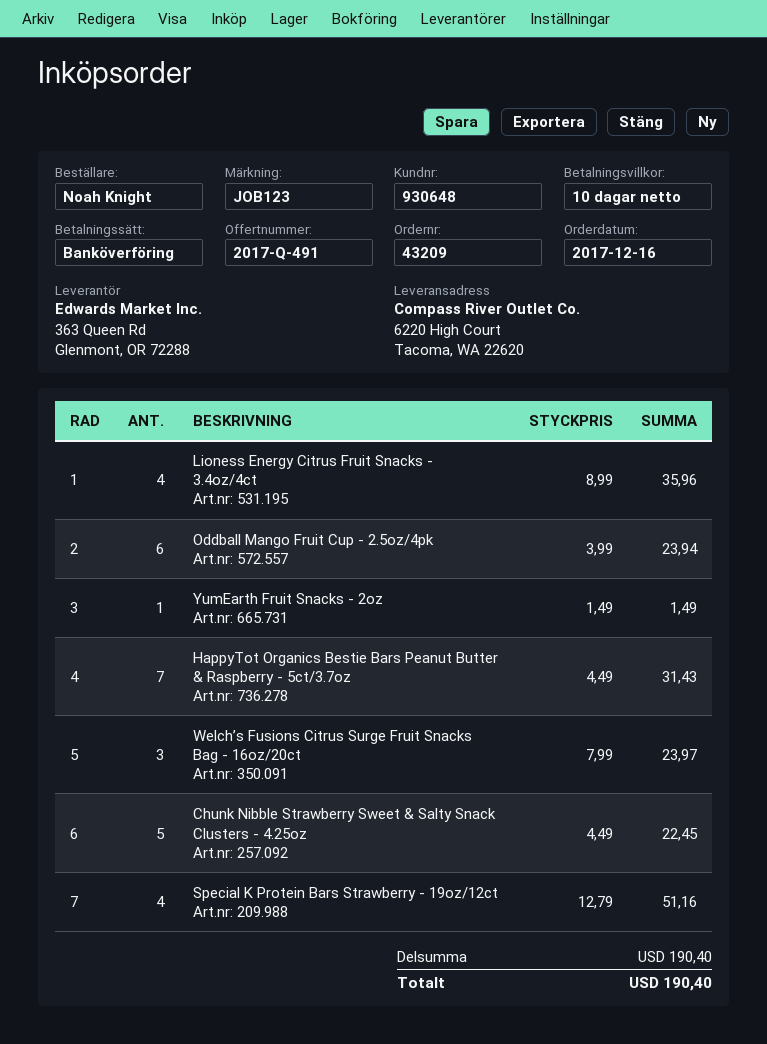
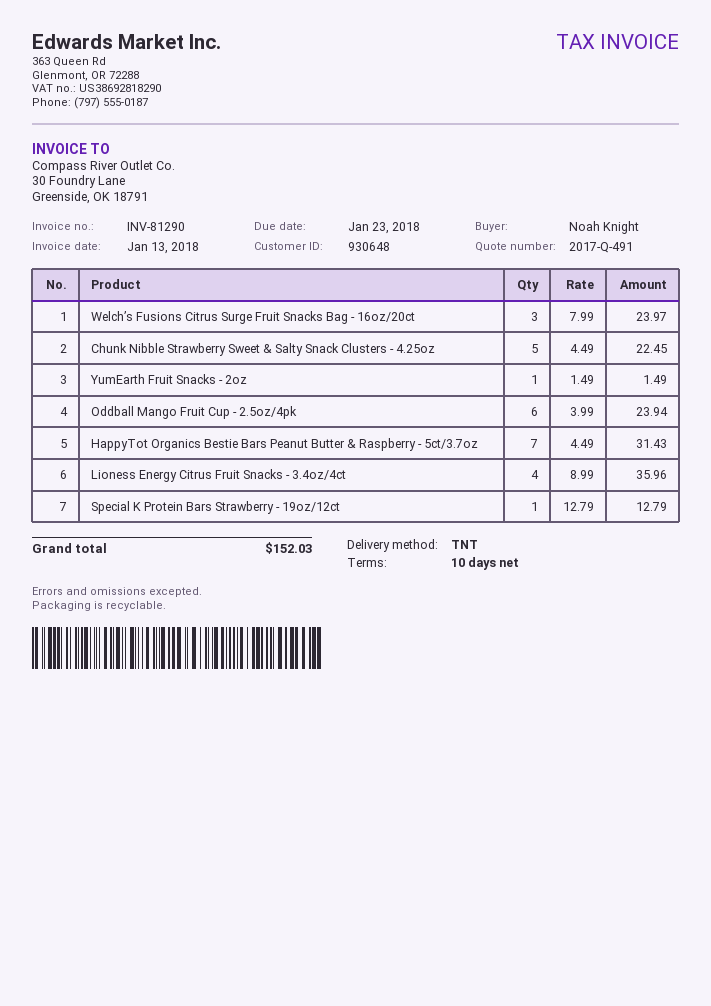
Special K Protein Bars Strawberry - 19oz/12ct: 4 x 12.79 = 51.16 -> 1 x 12.79 = 12.79
total: 190.40 -> 152.03

